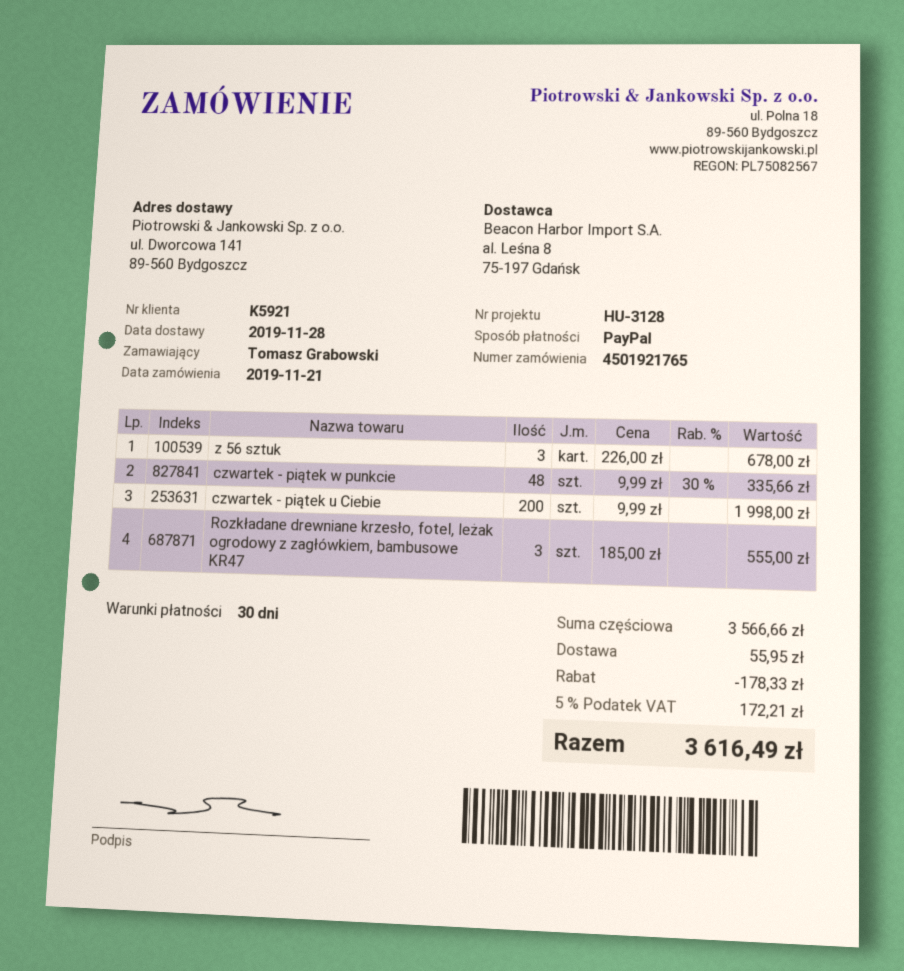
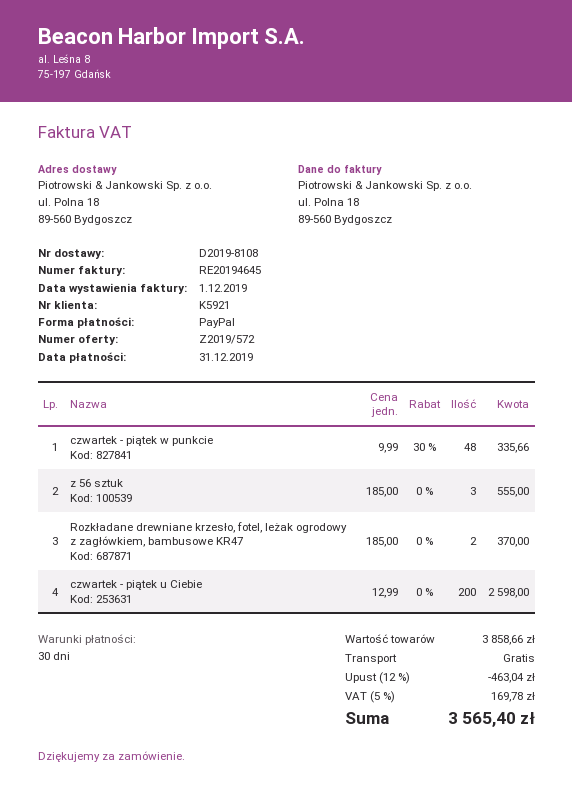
ship to: ul. Dworcowa 141, 89-560 Bydgoszcz -> ul. Polna 18, 89-560 Bydgoszcz
z 56 sztuk: 3 x 226.00 = 678.00 -> 3 x 185.00 = 555.00
czwartek - piątek u Ciebie: 200 x 9.99 = 1998.00 -> 200 x 12.99 = 2598.00
Rozkładane drewniane krzesło, fotel, leżak ogrodowy z zagłówkiem, bambusowe KR47: 3 x 185.00 = 555.00 -> 2 x 185.00 = 370.00
subtotal: 3566.66 -> 3858.66
discount: 178.33 -> 463.04
shipping: 55.95 -> 0.00
tax: 5% = 172.21 -> 5% = 169.78
total: 3616.49 -> 3565.40

